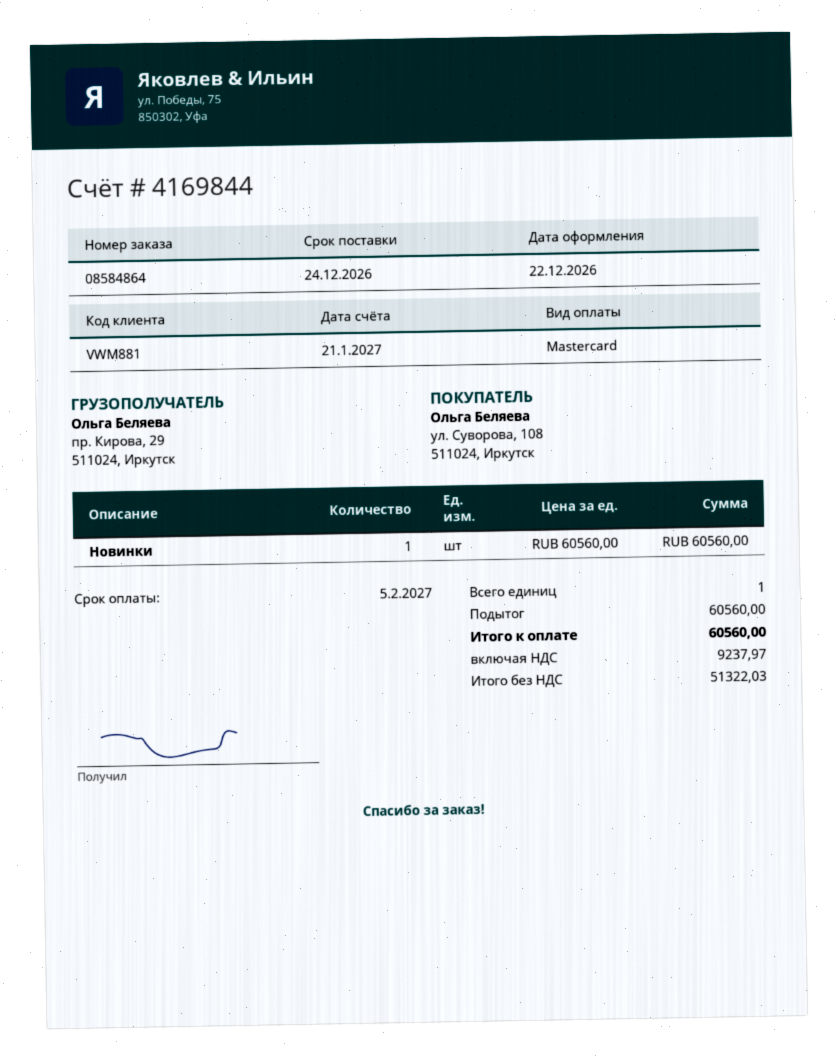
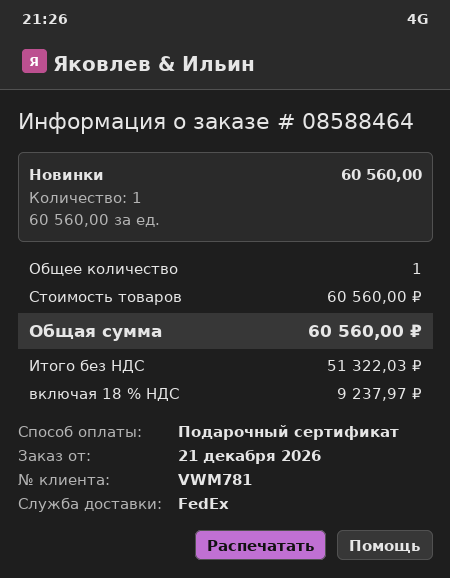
order number: 08584864 -> 08588464
order date: 2026-12-22 -> 2026-12-21
customer number: VWM881 -> VWM781
payment method: Mastercard -> gift card

